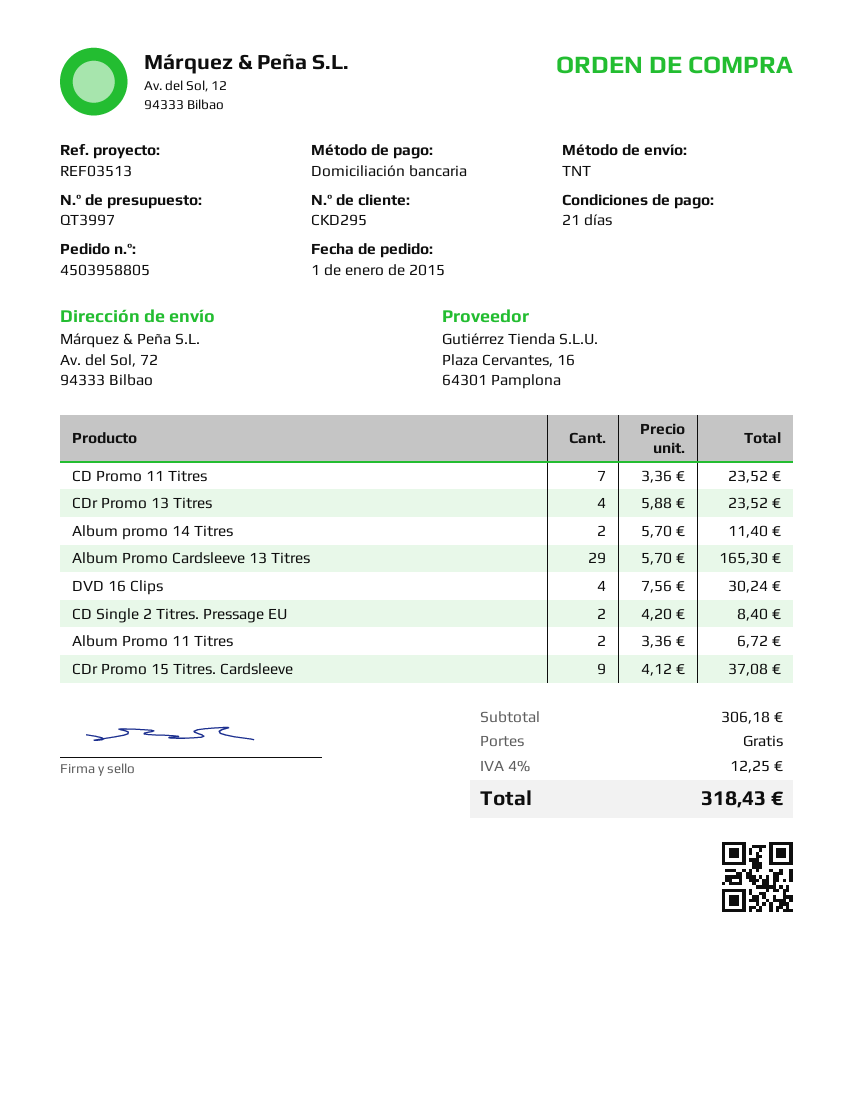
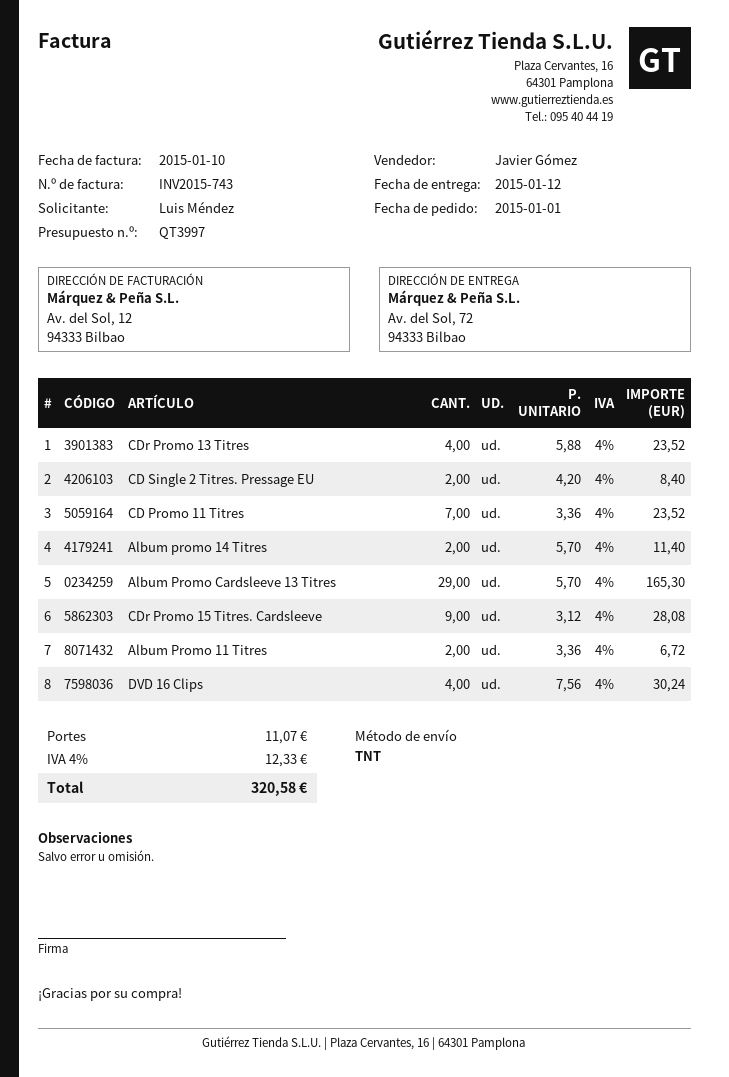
CDr Promo 15 Titres. Cardsleeve: 9 x 4.12 = 37.08 -> 9 x 3.12 = 28.08
shipping: 0.00 -> 11.07
tax: 4% = 12.25 -> 4% = 12.33
total: 318.43 -> 320.58

